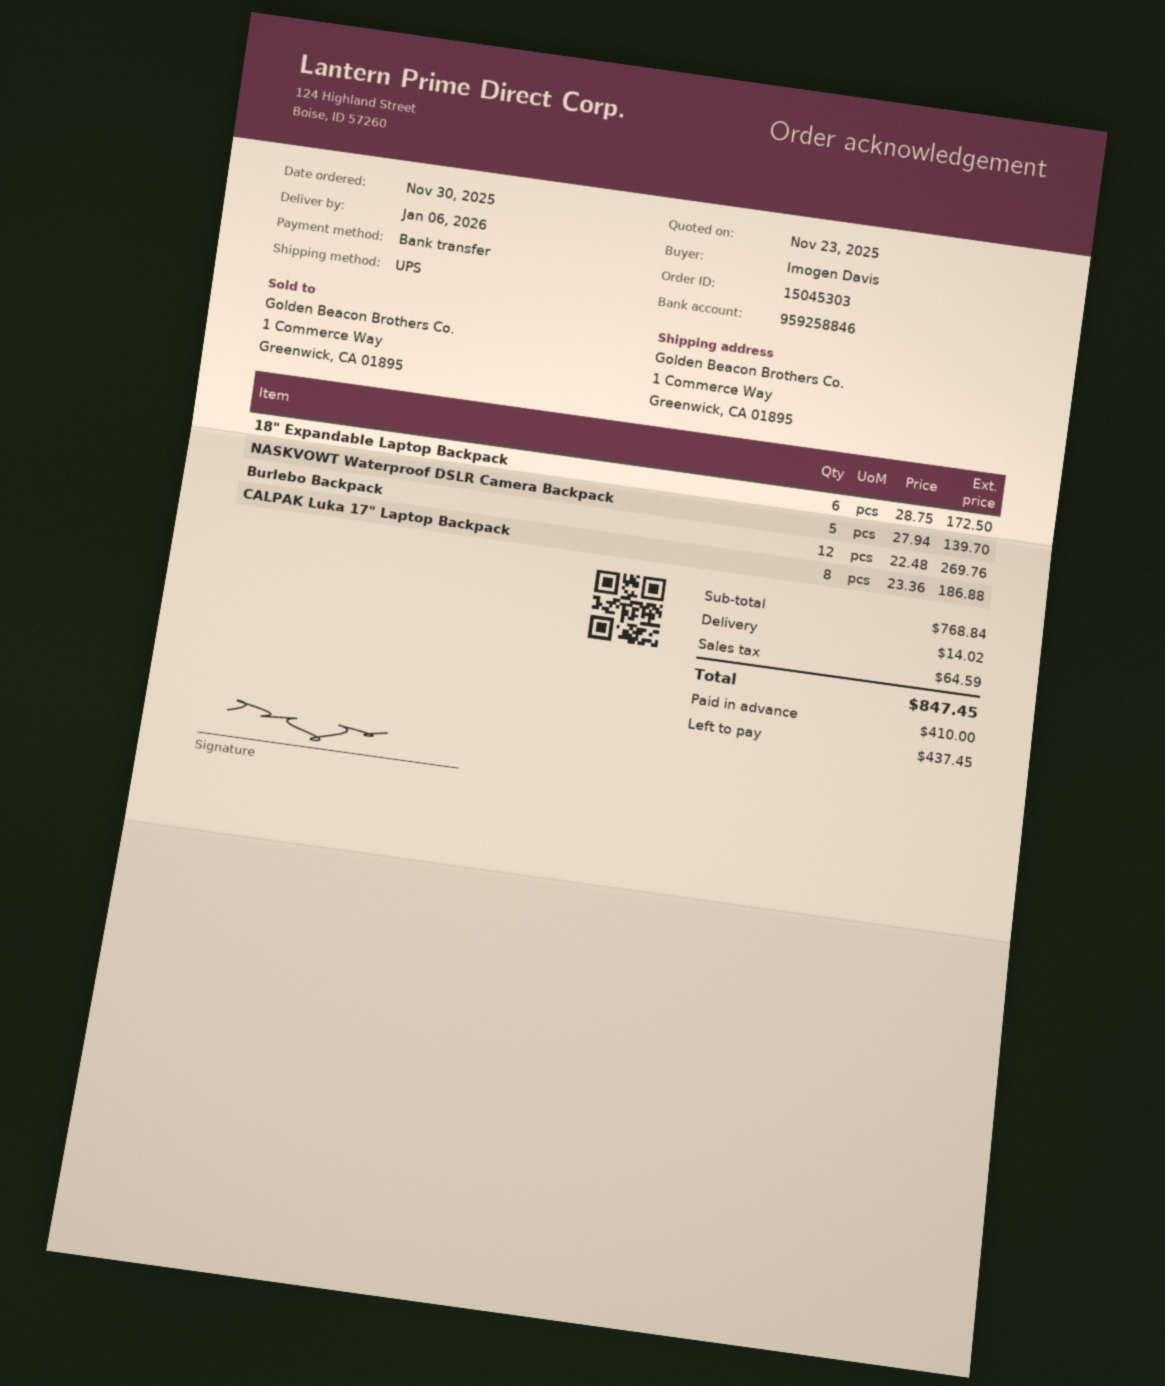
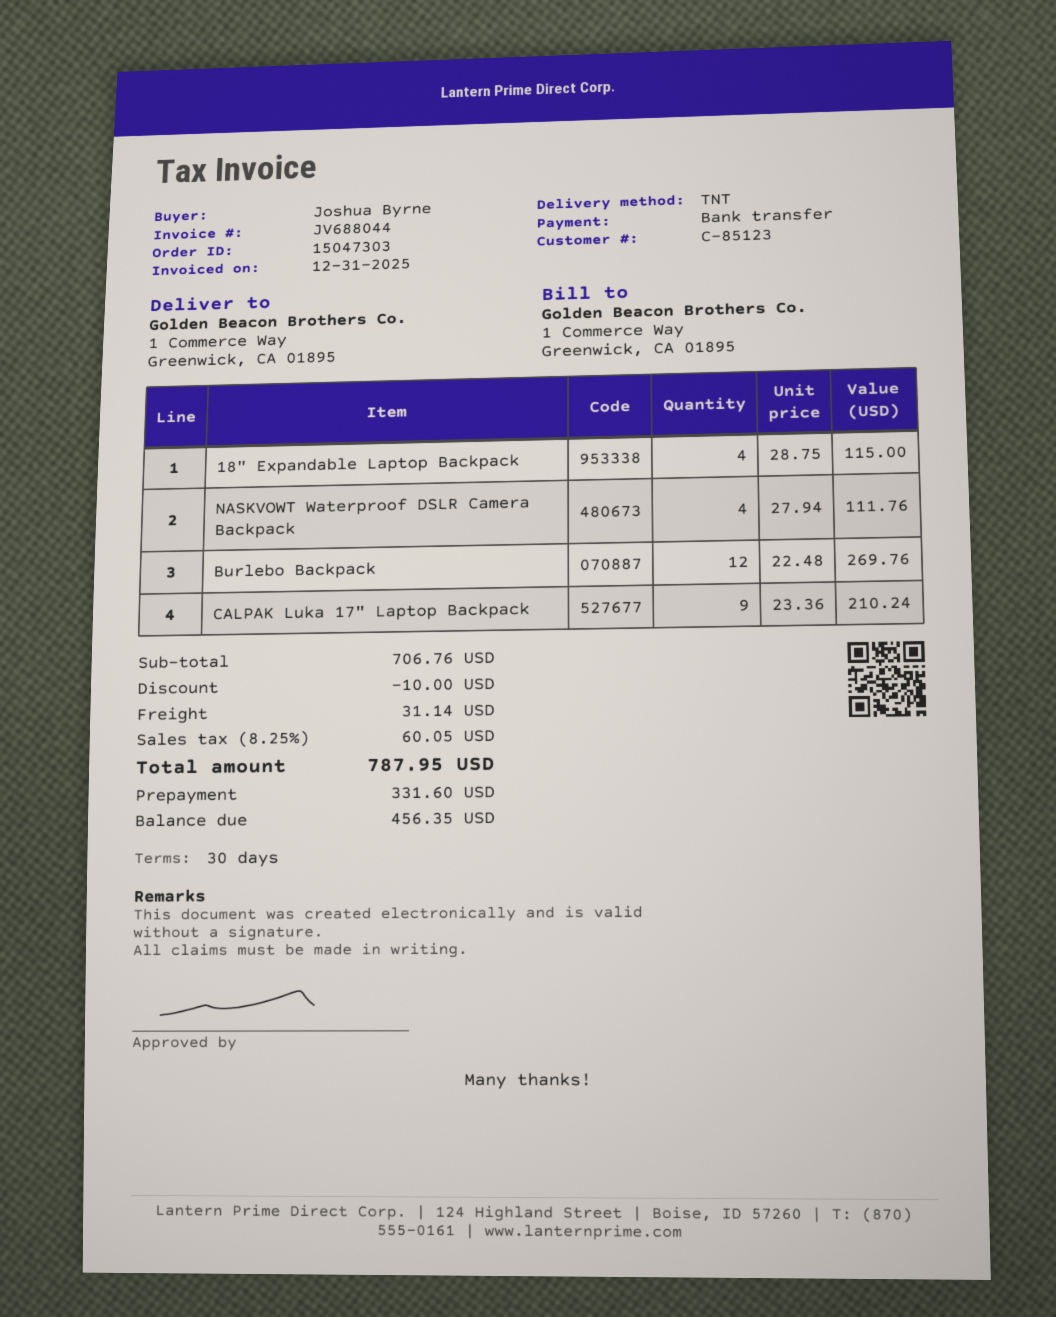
order number: 15045303 -> 15047303
ordered by: Imogen Davis -> Joshua Byrne
shipping method: UPS -> TNT
18" Expandable Laptop Backpack: 6 x 28.75 = 172.50 -> 4 x 28.75 = 115.00
NASKVOWT Waterproof DSLR Camera Backpack: 5 x 27.94 = 139.70 -> 4 x 27.94 = 111.76
CALPAK Luka 17" Laptop Backpack: 8 x 23.36 = 186.88 -> 9 x 23.36 = 210.24
subtotal: 768.84 -> 706.76
discount: none -> 10.00
shipping: 14.02 -> 31.14
tax: 64.59 -> 60.05
total: 847.45 -> 787.95
deposit: 410.00 -> 331.60
balance: 437.45 -> 456.35

